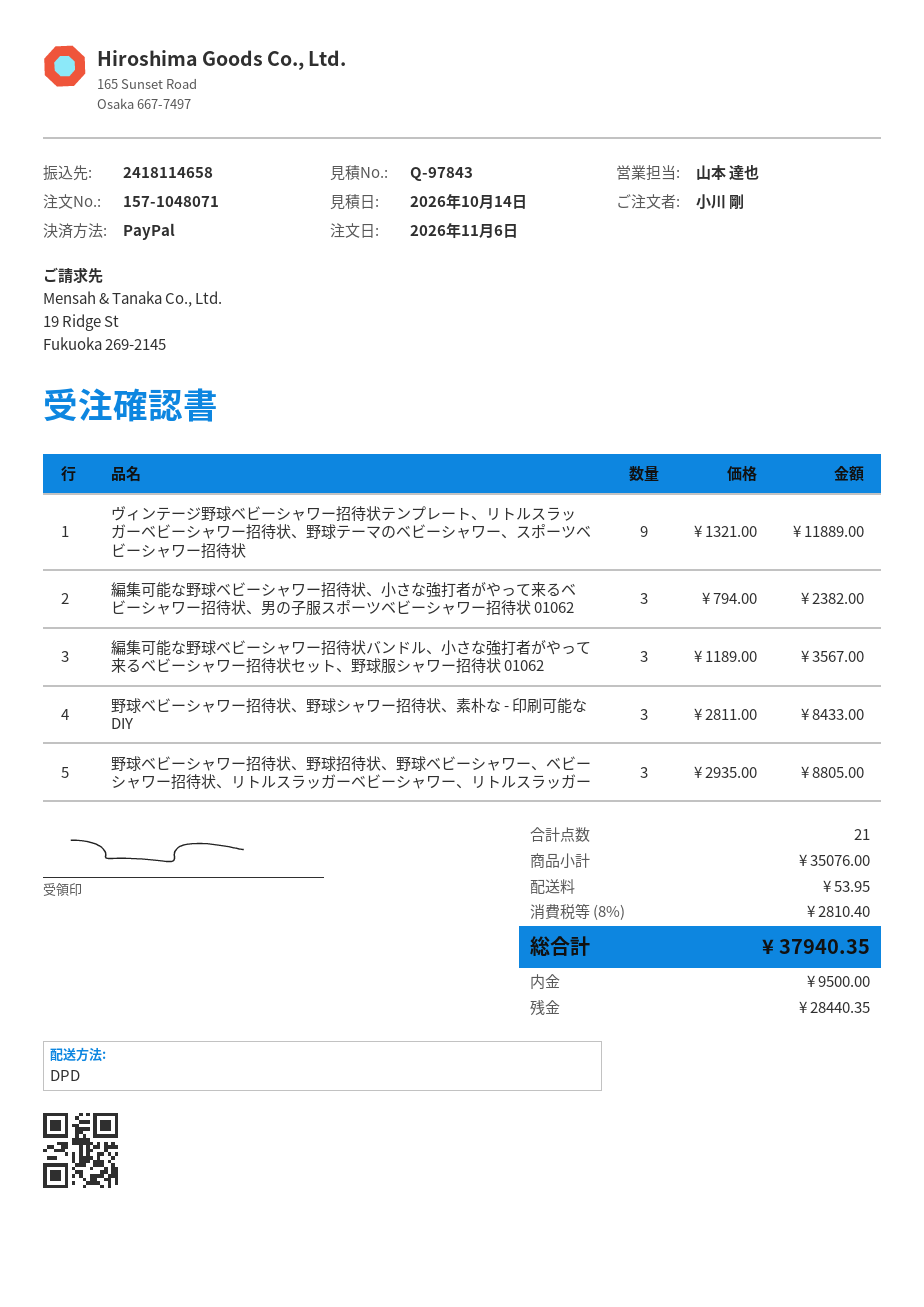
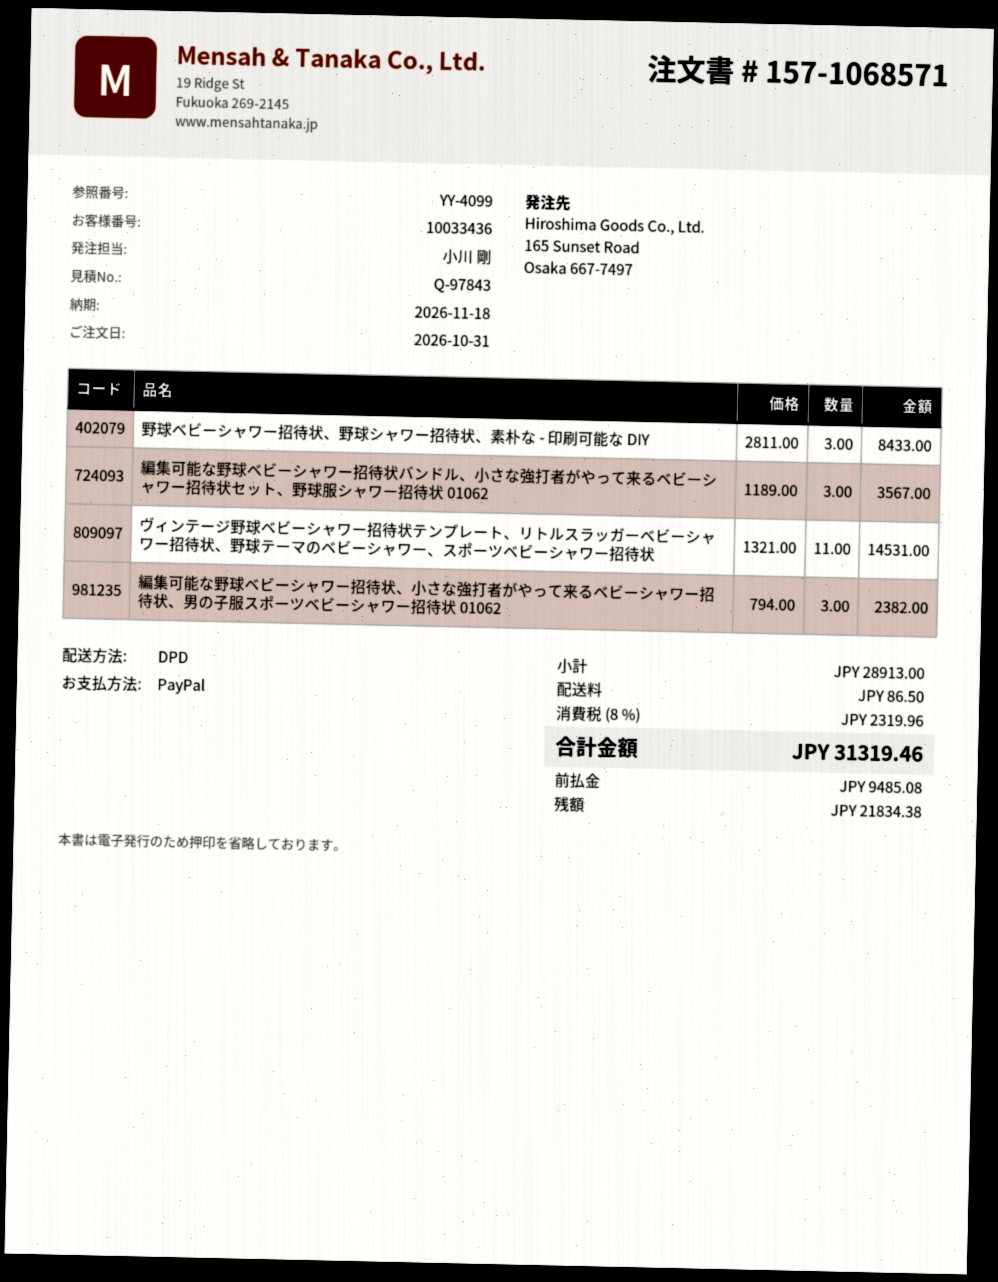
order number: 157-1048071 -> 157-1068571
order date: 2026-11-06 -> 2026-10-31
ヴィンテージ野球ベビーシャワー招待状テンプレート、リトルスラッガーベビーシャワー招待状、野球テーマのベビーシャワー、スポーツベビーシャワー招待状: 9 x 1321.00 = 11889.00 -> 11 x 1321.00 = 14531.00
野球ベビーシャワー招待状、野球招待状、野球ベビーシャワー、ベビーシャワー招待状、リトルスラッガーベビーシャワー、リトルスラッガー: 3 x 2935.00 = 8805.00 -> none
subtotal: 35076.00 -> 28913.00
shipping: 53.95 -> 86.50
tax: 8% = 2810.40 -> 8% = 2319.96
total: 37940.35 -> 31319.46
deposit: 9500.00 -> 9485.08
balance: 28440.35 -> 21834.38

